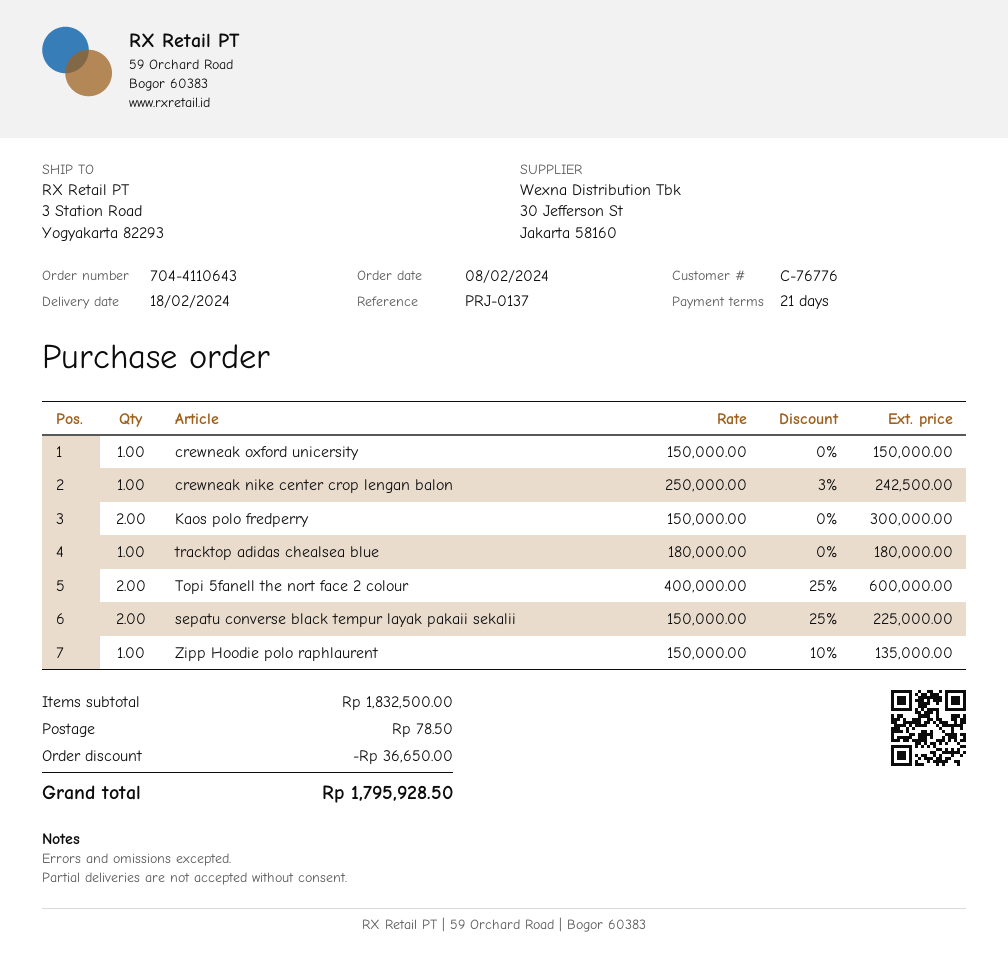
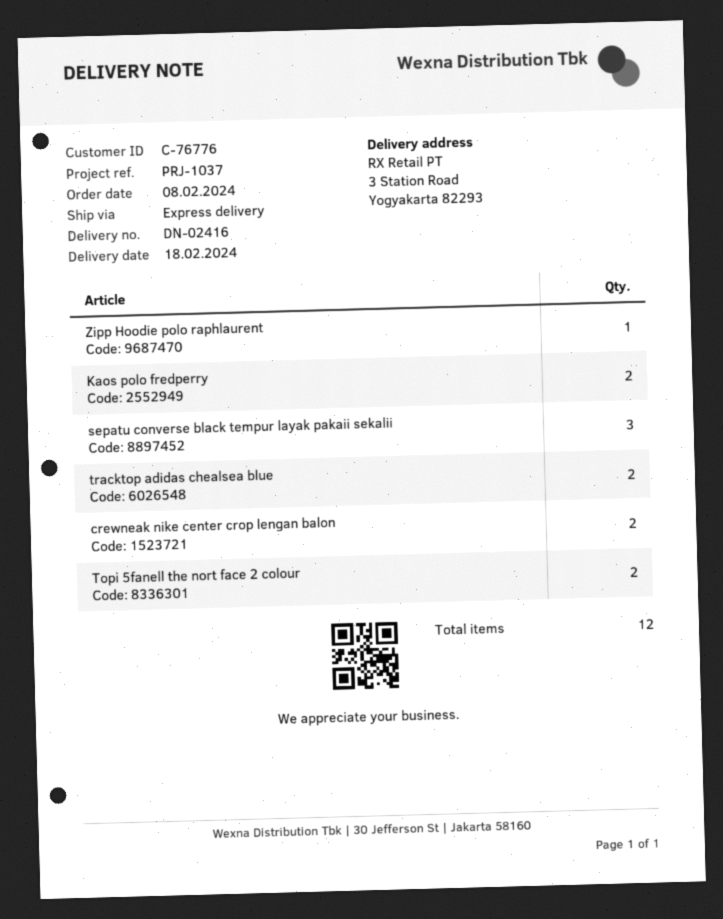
reference: PRJ-0137 -> PRJ-1037
crewneak oxford unicersity: 1 -> none
crewneak nike center crop lengan balon: 1 -> 2
tracktop adidas chealsea blue: 1 -> 2
sepatu converse black tempur layak pakaii sekalii: 2 -> 3

